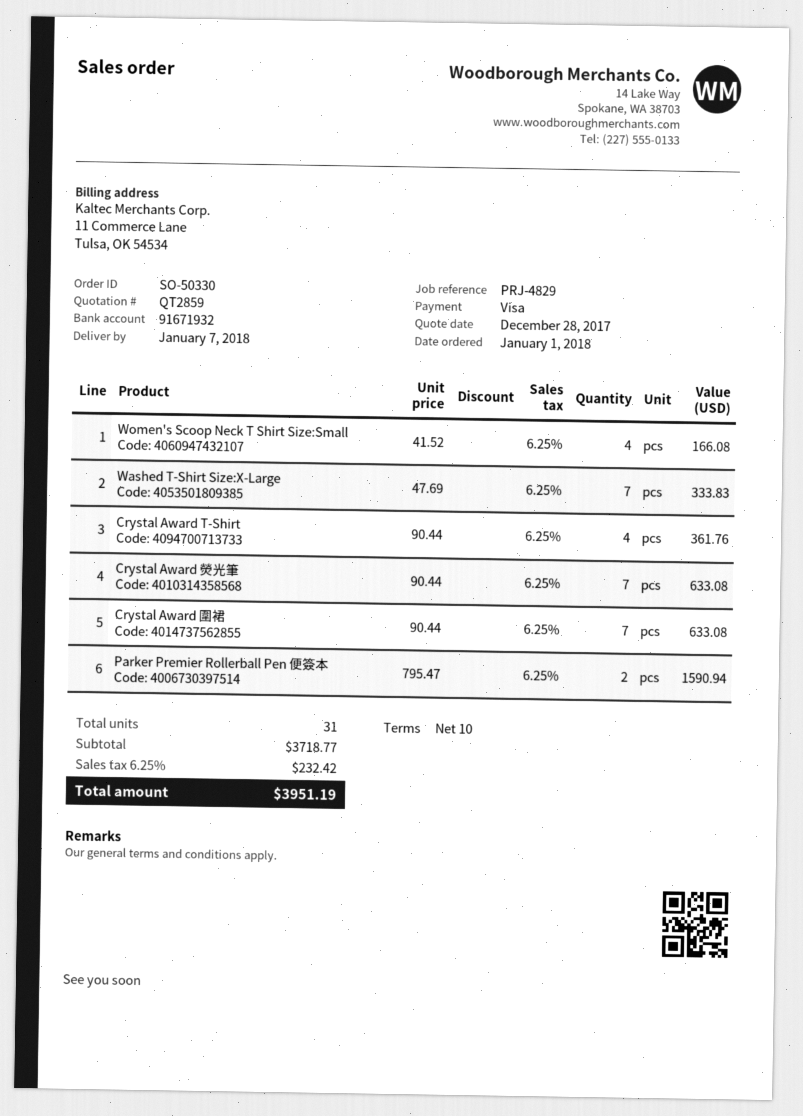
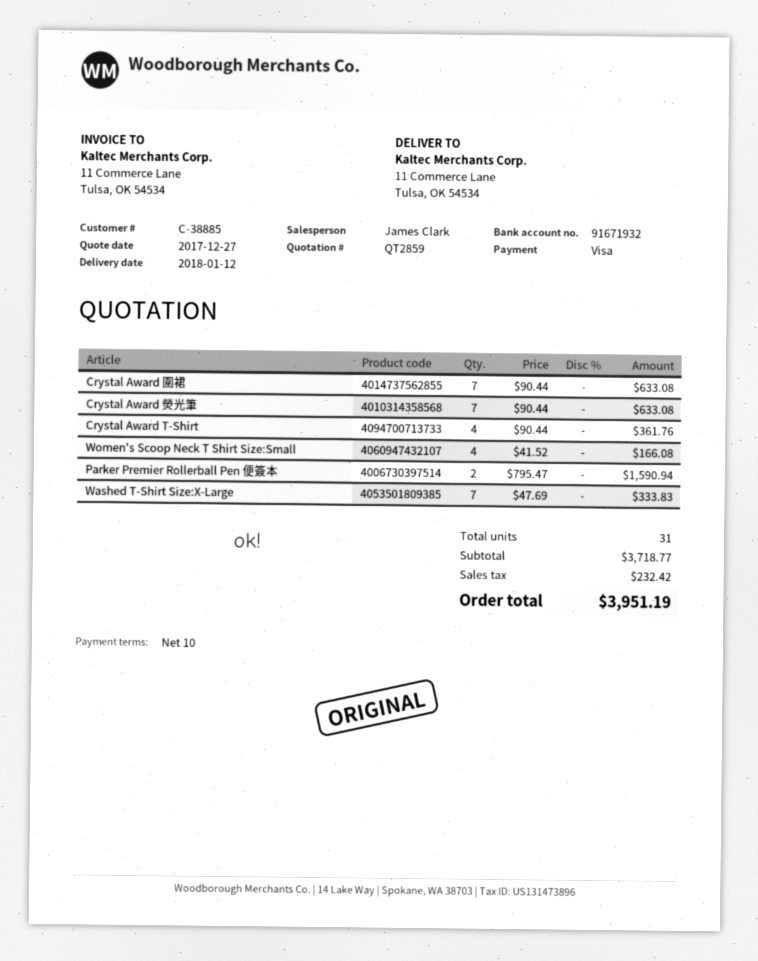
quote date: 2017-12-28 -> 2017-12-27
delivery date: 2018-01-07 -> 2018-01-12

